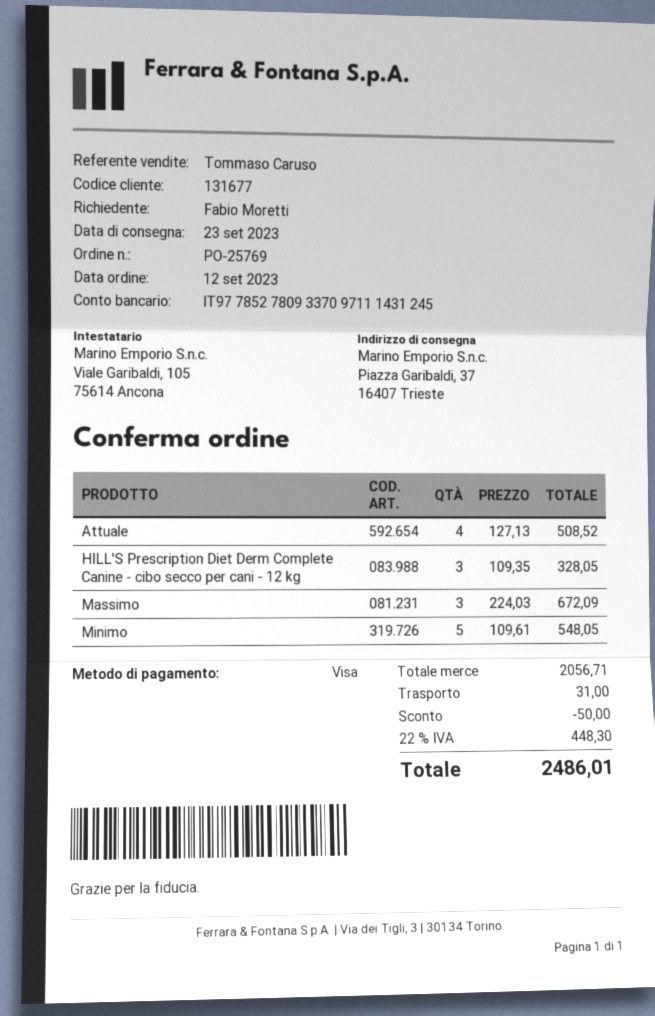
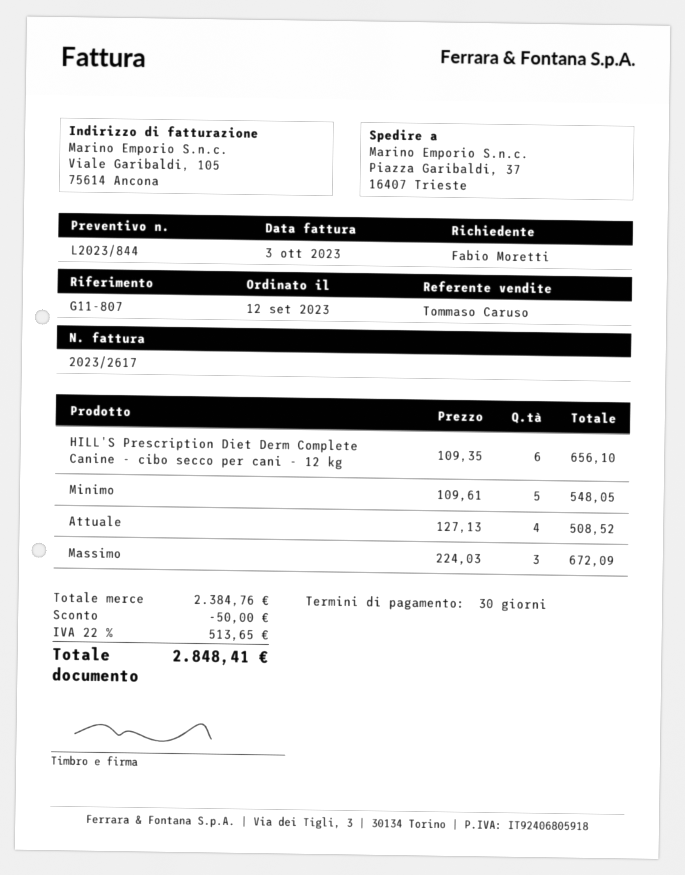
HILL'S Prescription Diet Derm Complete Canine - cibo secco per cani - 12 kg: 3 x 109.35 = 328.05 -> 6 x 109.35 = 656.10
subtotal: 2056.71 -> 2384.76
shipping: 31.00 -> none
tax: 22% = 448.30 -> 22% = 513.65
total: 2486.01 -> 2848.41

